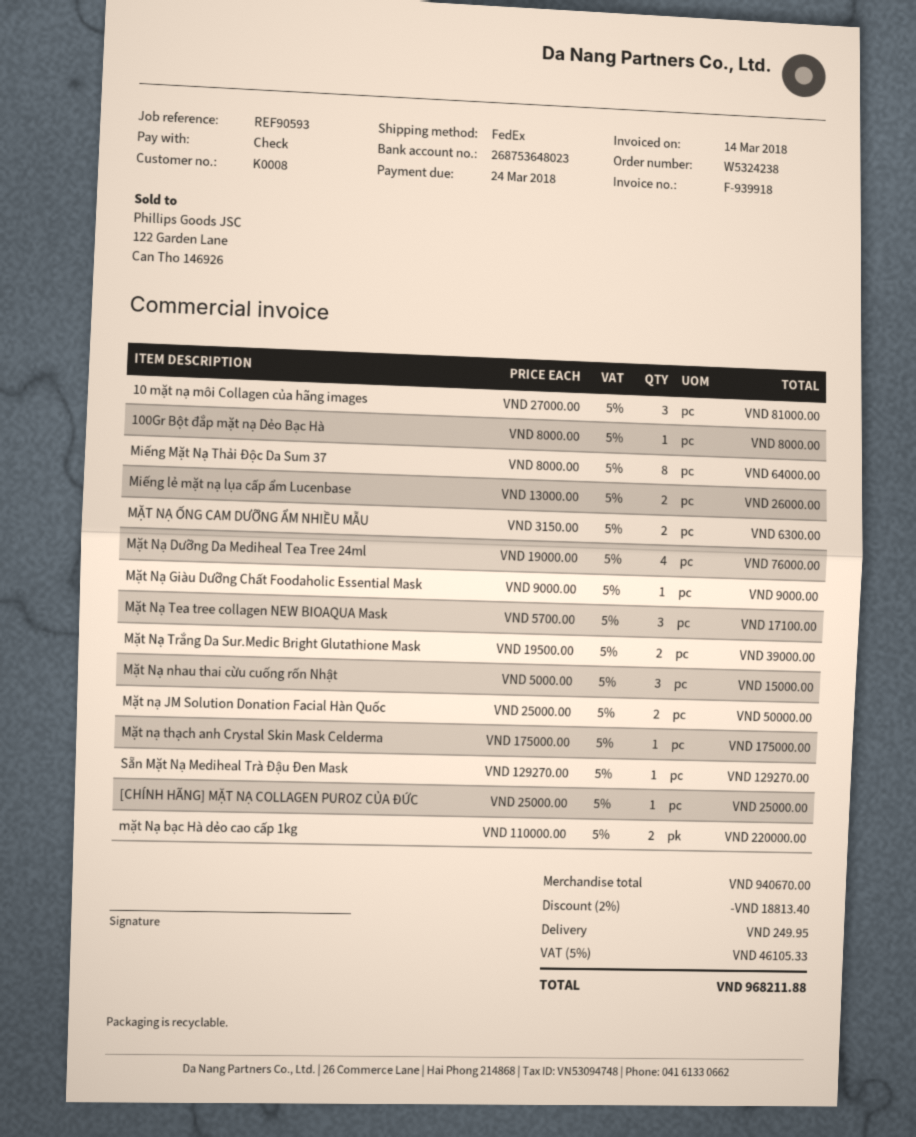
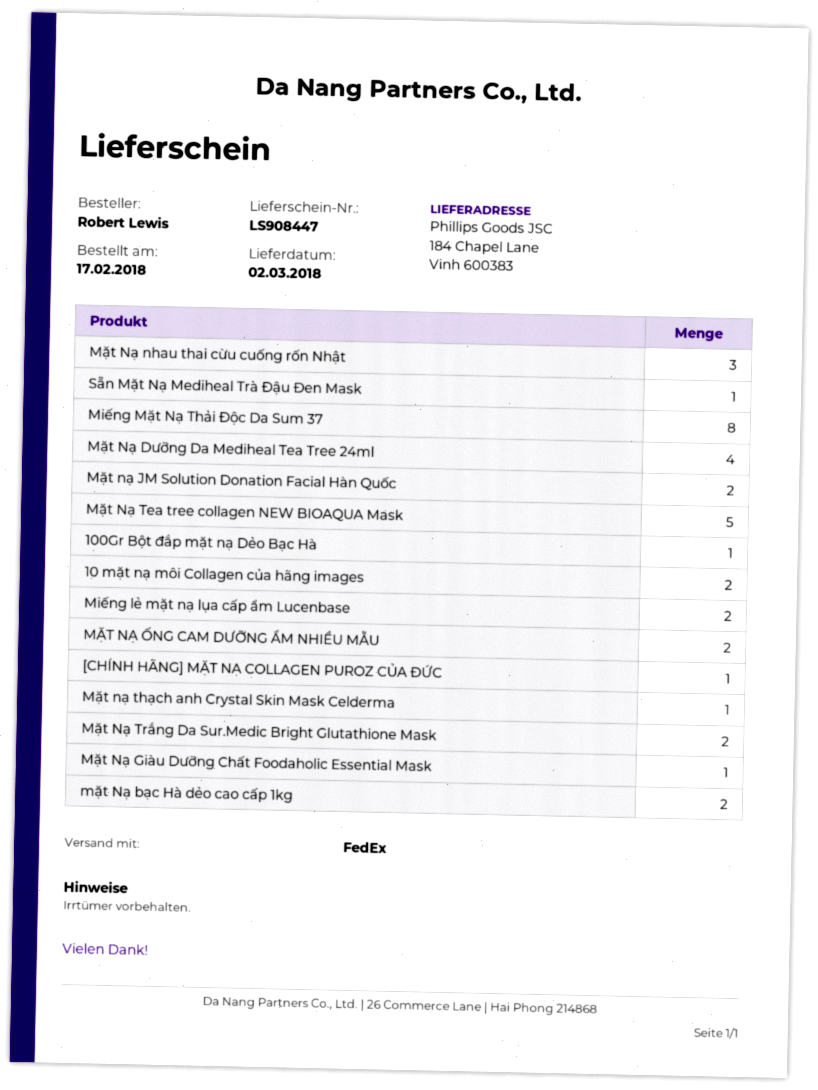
10 mặt nạ môi Collagen của hãng images: 3 -> 2
Mặt Nạ Tea tree collagen NEW BIOAQUA Mask: 3 -> 5

